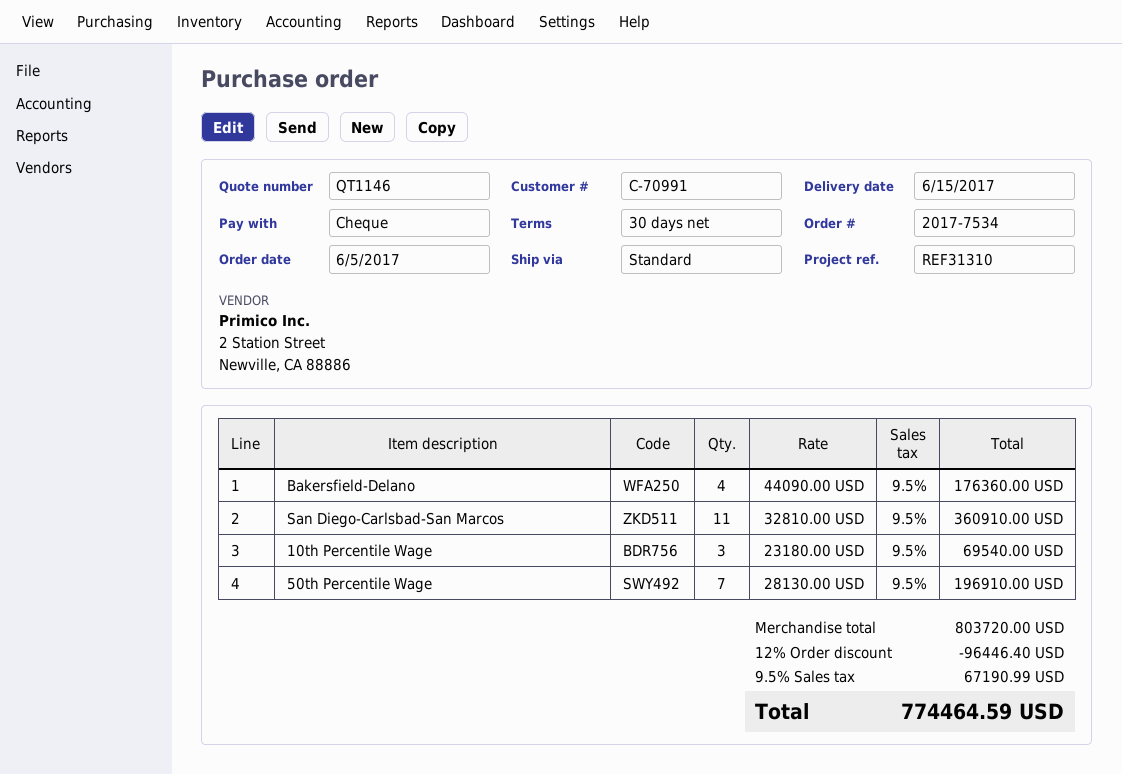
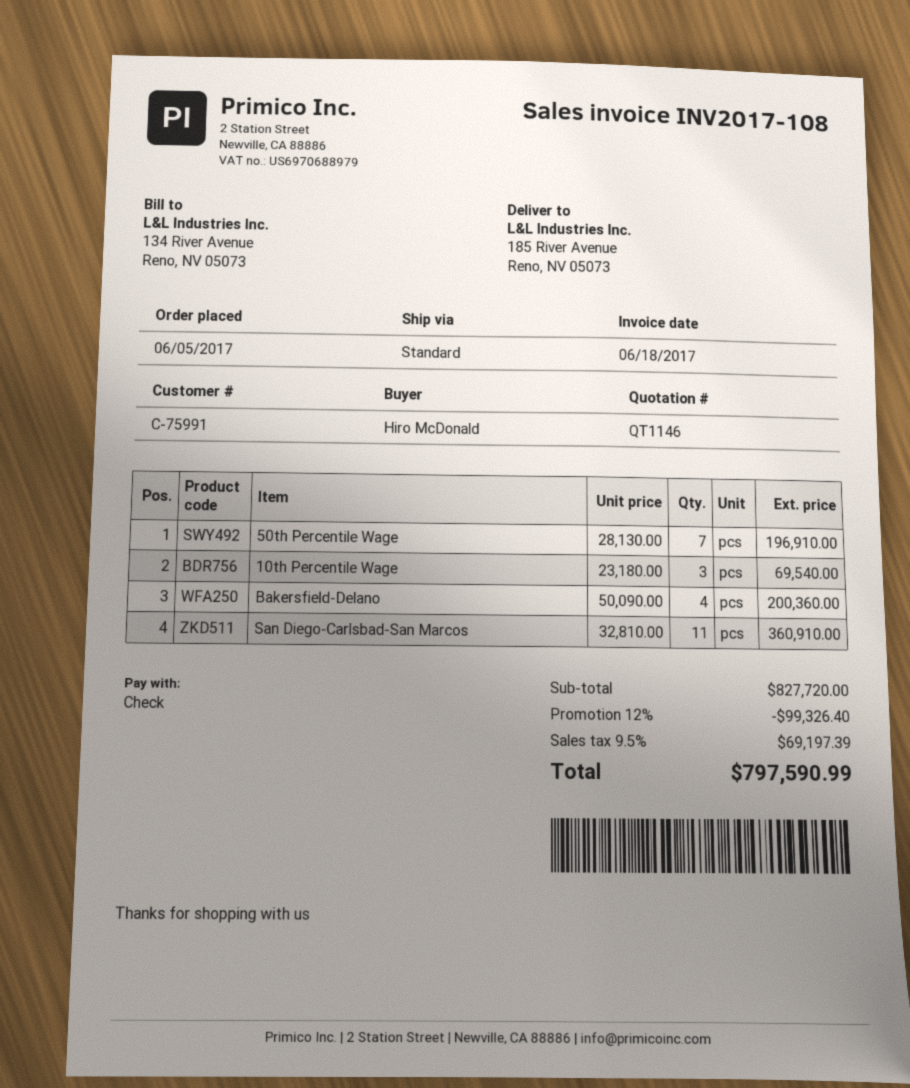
customer number: C-70991 -> C-75991
Bakersfield-Delano: 4 x 44090.00 = 176360.00 -> 4 x 50090.00 = 200360.00
subtotal: 803720.00 -> 827720.00
discount: 12% = 96446.40 -> 12% = 99326.40
tax: 9.5% = 67190.99 -> 9.5% = 69197.39
total: 774464.59 -> 797590.99

